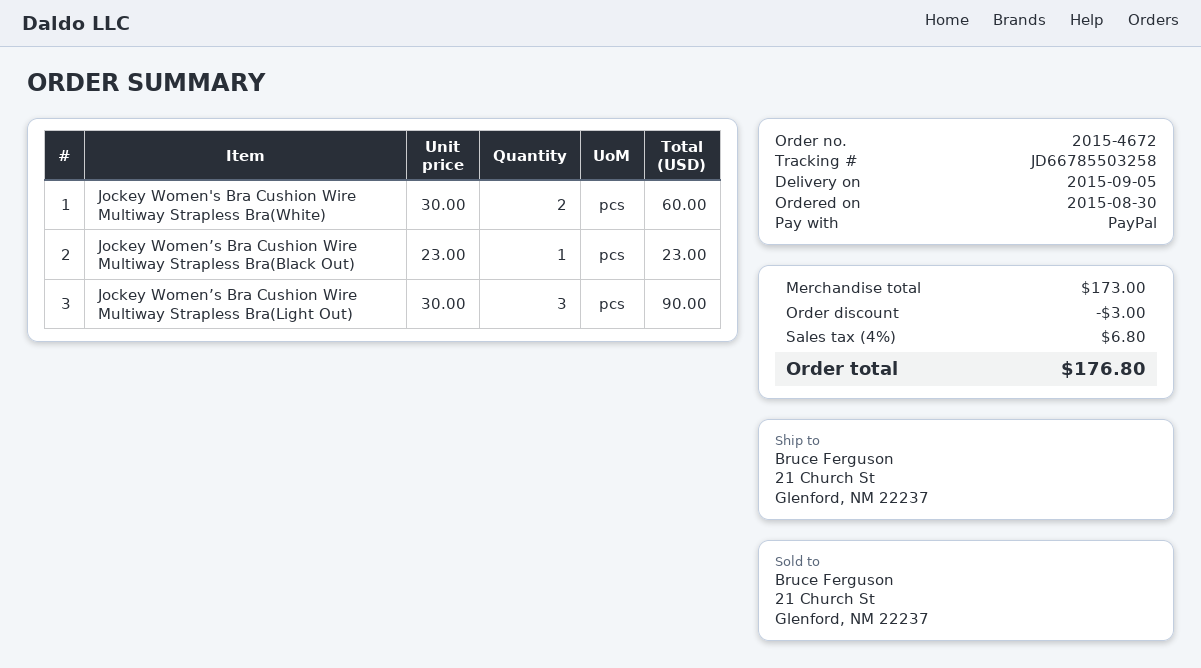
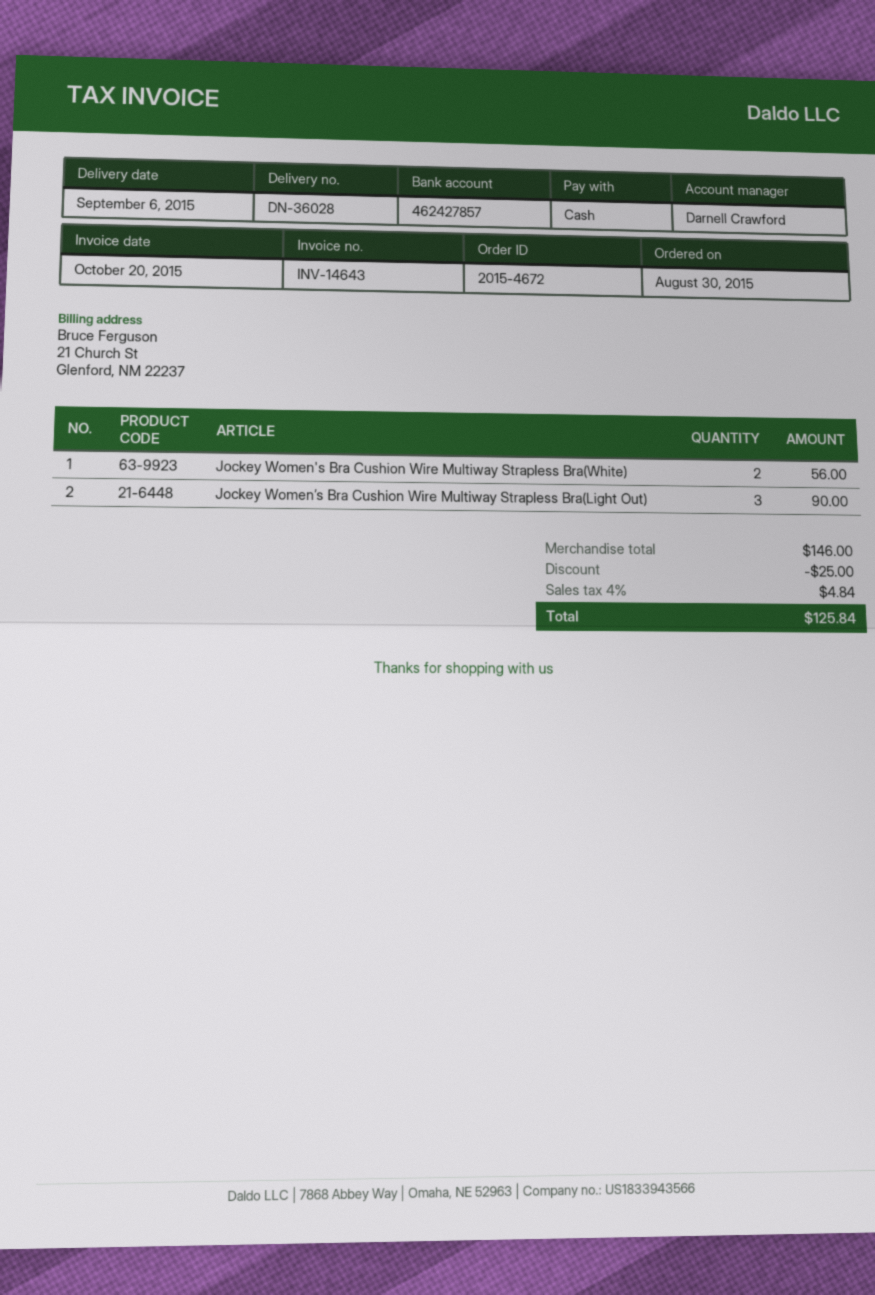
delivery date: 2015-09-05 -> 2015-09-06
payment method: PayPal -> cash
Jockey Women's Bra Cushion Wire Multiway Strapless Bra(White): 2 for 60.00 -> 2 for 56.00
Jockey Women’s Bra Cushion Wire Multiway Strapless Bra(Black Out): 1 for 23.00 -> none
subtotal: 173.00 -> 146.00
discount: 3.00 -> 25.00
tax: 4% = 6.80 -> 4% = 4.84
total: 176.80 -> 125.84

